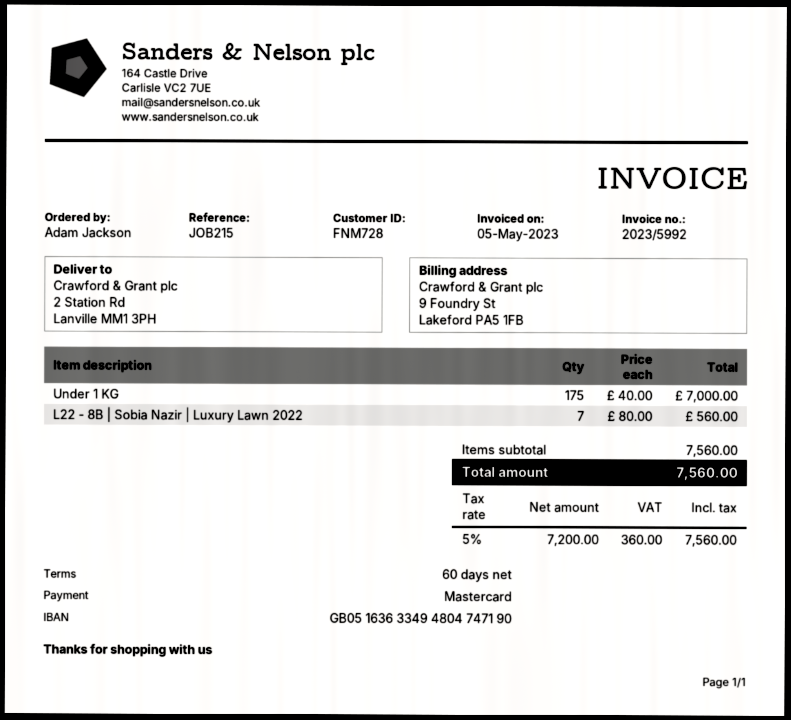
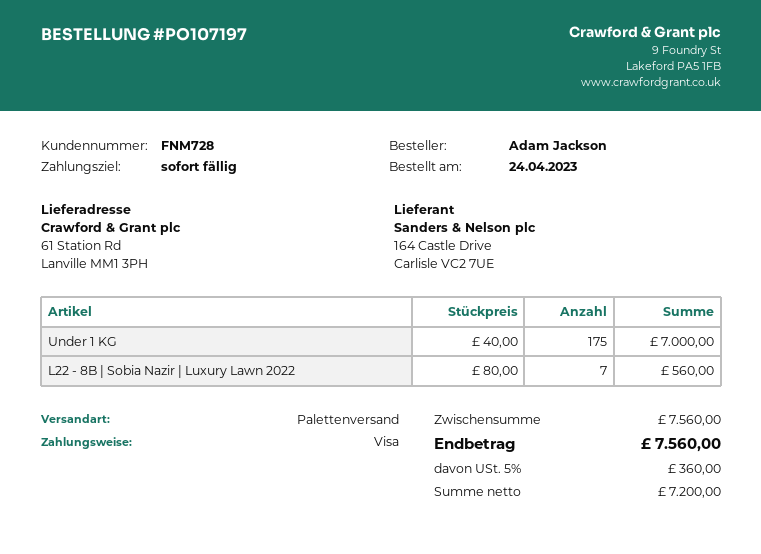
payment terms: 60 days -> on receipt
payment method: Mastercard -> Visa
ship to: 2 Station Rd, Lanville MM1 3PH -> 61 Station Rd, Lanville MM1 3PH

